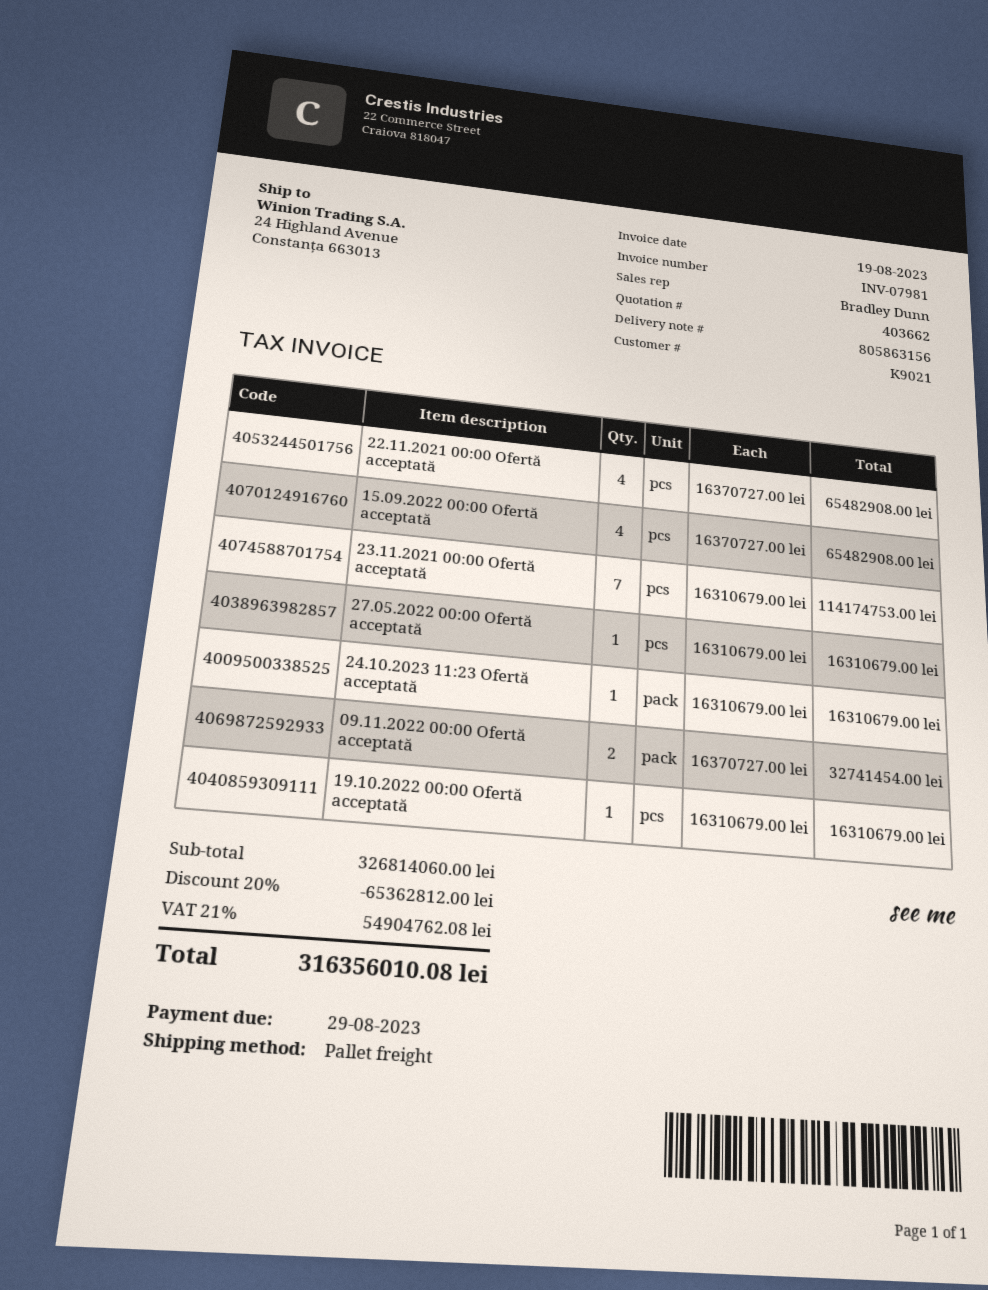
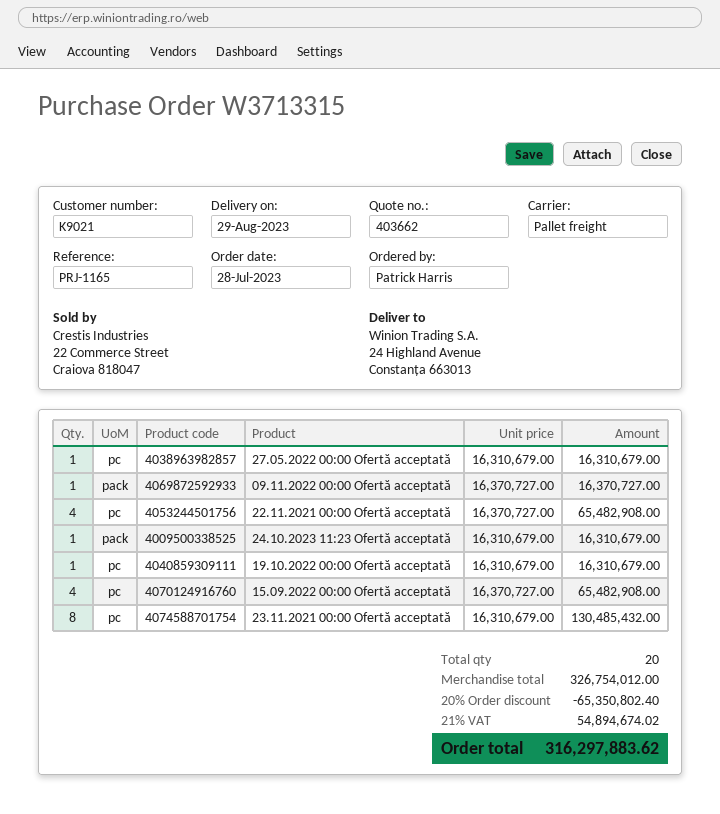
23.11.2021 00:00 Ofertă acceptată: 7 x 16310679.00 = 114174753.00 -> 8 x 16310679.00 = 130485432.00
09.11.2022 00:00 Ofertă acceptată: 2 x 16370727.00 = 32741454.00 -> 1 x 16370727.00 = 16370727.00
subtotal: 326814060.00 -> 326754012.00
discount: 20% = 65362812.00 -> 20% = 65350802.40
tax: 21% = 54904762.08 -> 21% = 54894674.02
total: 316356010.08 -> 316297883.62

